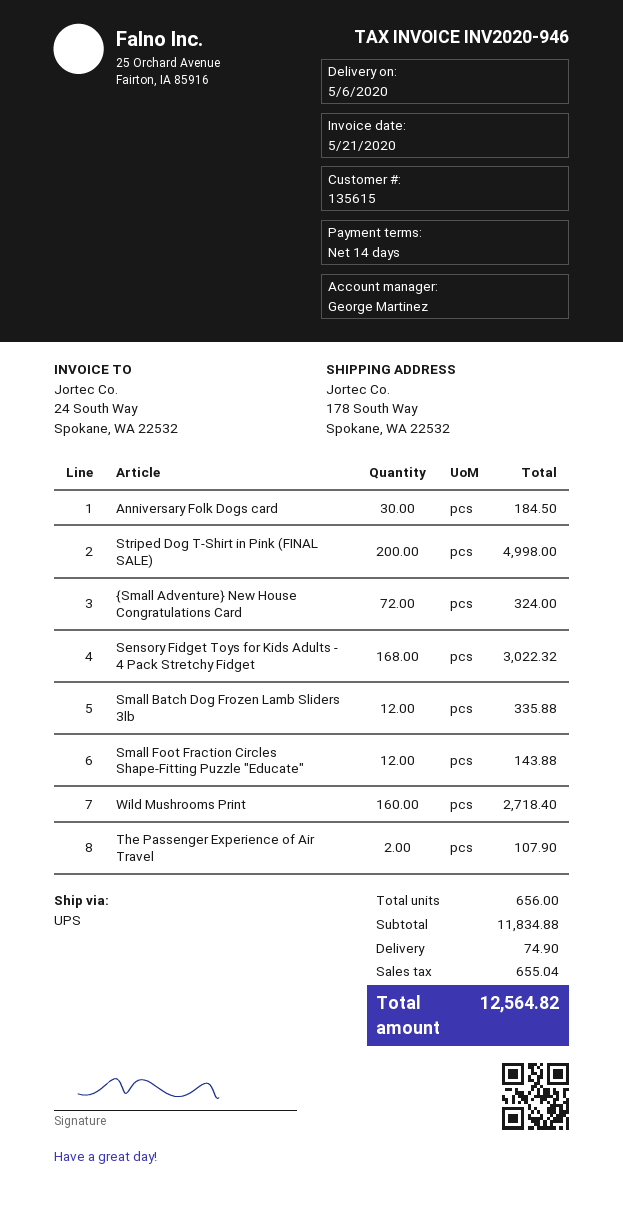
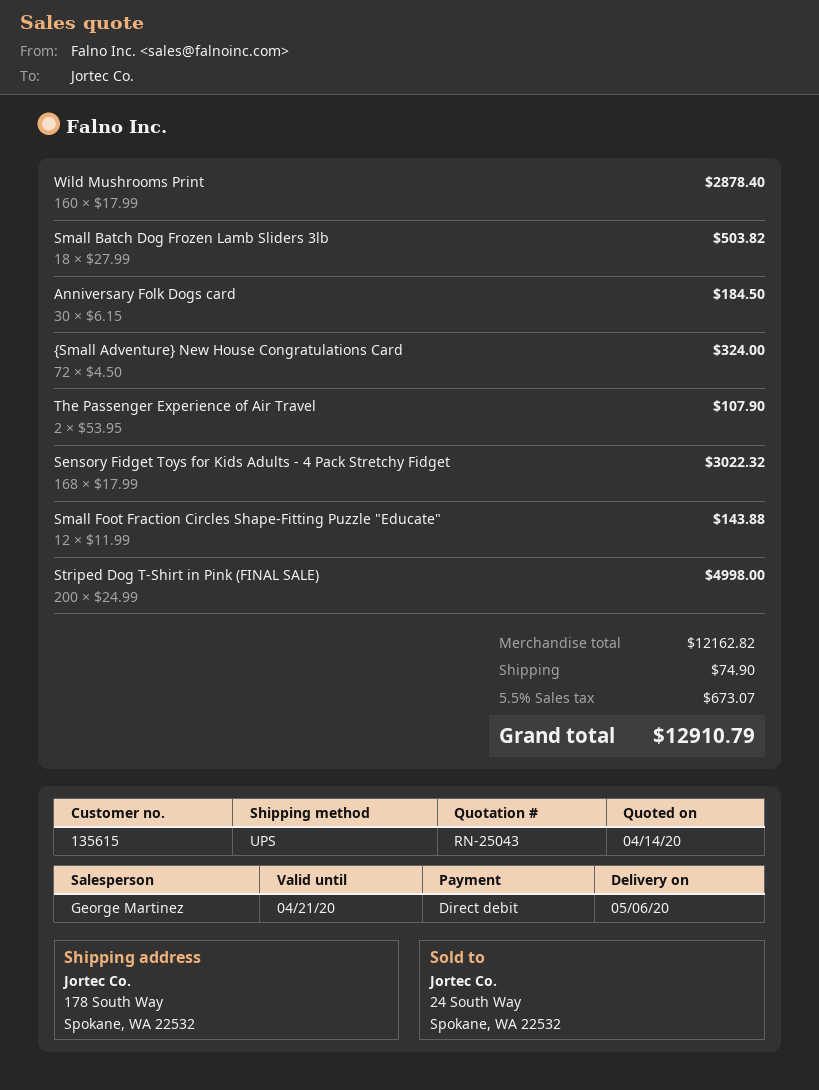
Small Batch Dog Frozen Lamb Sliders 3lb: 12 for 335.88 -> 18 for 503.82
Wild Mushrooms Print: 160 for 2718.40 -> 160 for 2878.40
subtotal: 11834.88 -> 12162.82
tax: 655.04 -> 673.07
total: 12564.82 -> 12910.79

